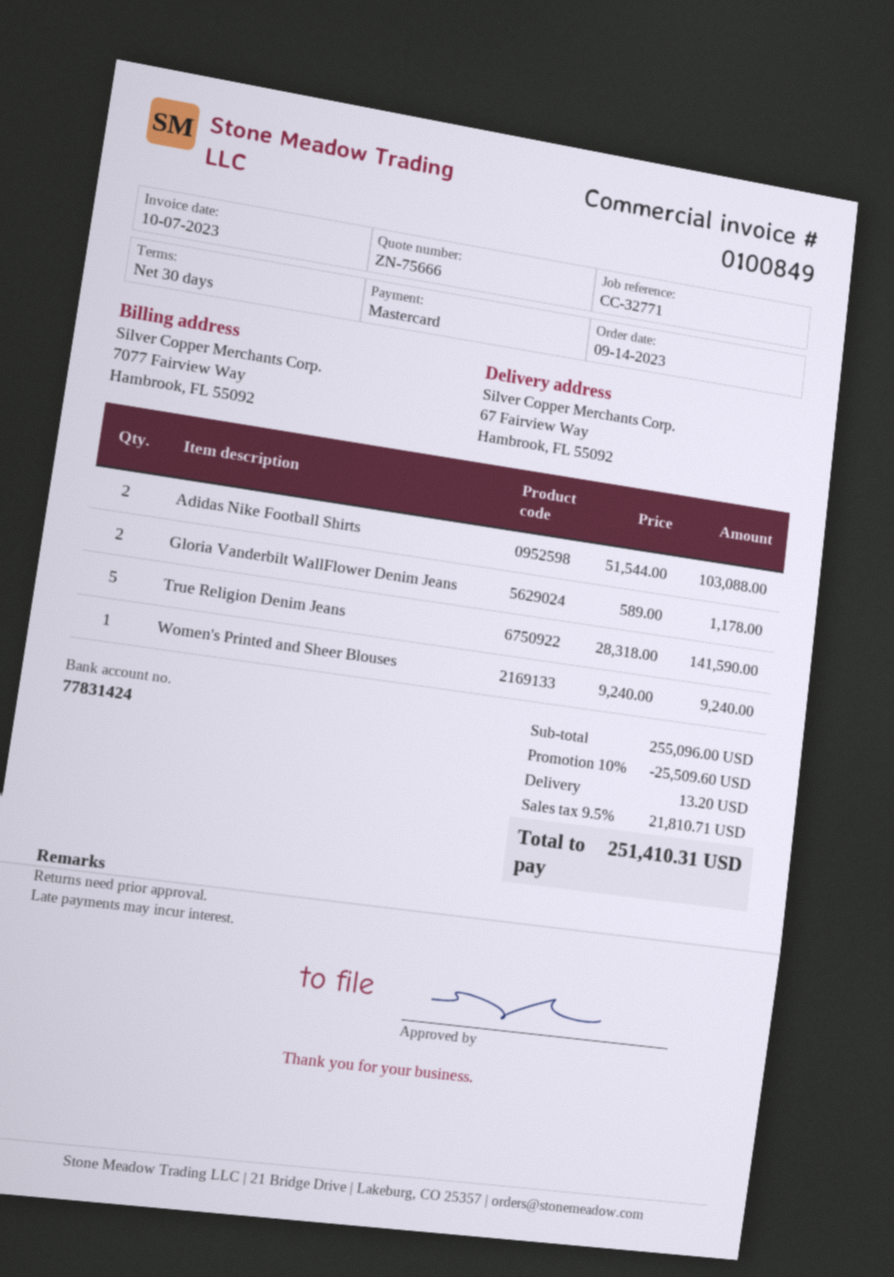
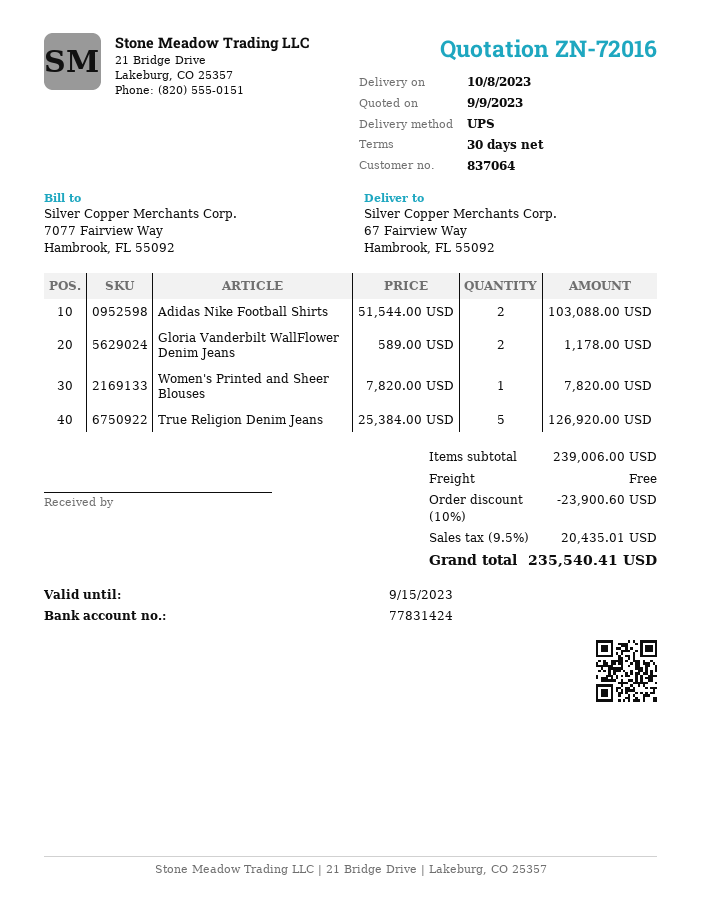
quote number: ZN-75666 -> ZN-72016
True Religion Denim Jeans: 5 x 28318.00 = 141590.00 -> 5 x 25384.00 = 126920.00
Women's Printed and Sheer Blouses: 1 x 9240.00 = 9240.00 -> 1 x 7820.00 = 7820.00
subtotal: 255096.00 -> 239006.00
discount: 10% = 25509.60 -> 10% = 23900.60
shipping: 13.20 -> 0.00
tax: 9.5% = 21810.71 -> 9.5% = 20435.01
total: 251410.31 -> 235540.41

